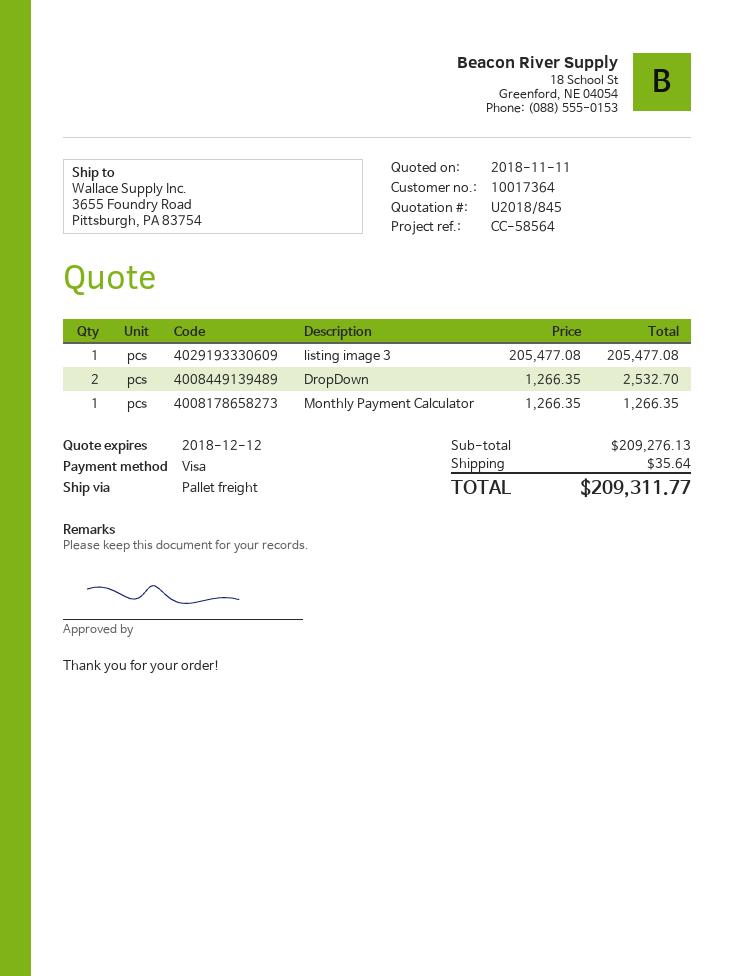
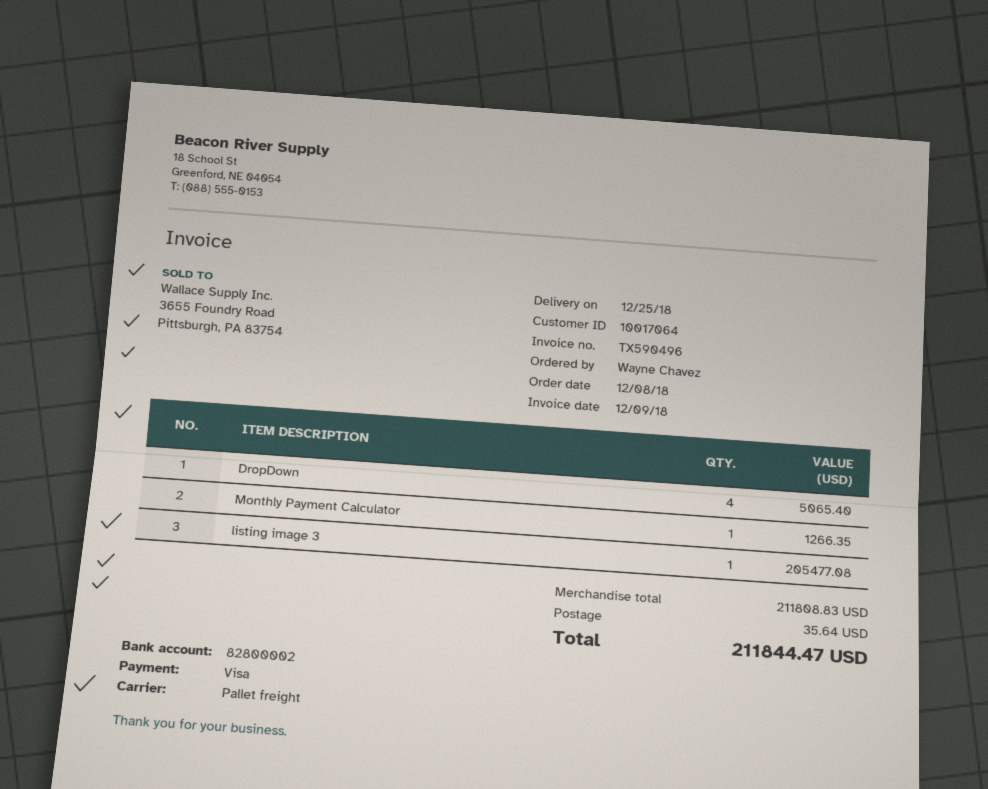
customer number: 10017364 -> 10017064
DropDown: 2 for 2532.70 -> 4 for 5065.40
subtotal: 209276.13 -> 211808.83
total: 209311.77 -> 211844.47

